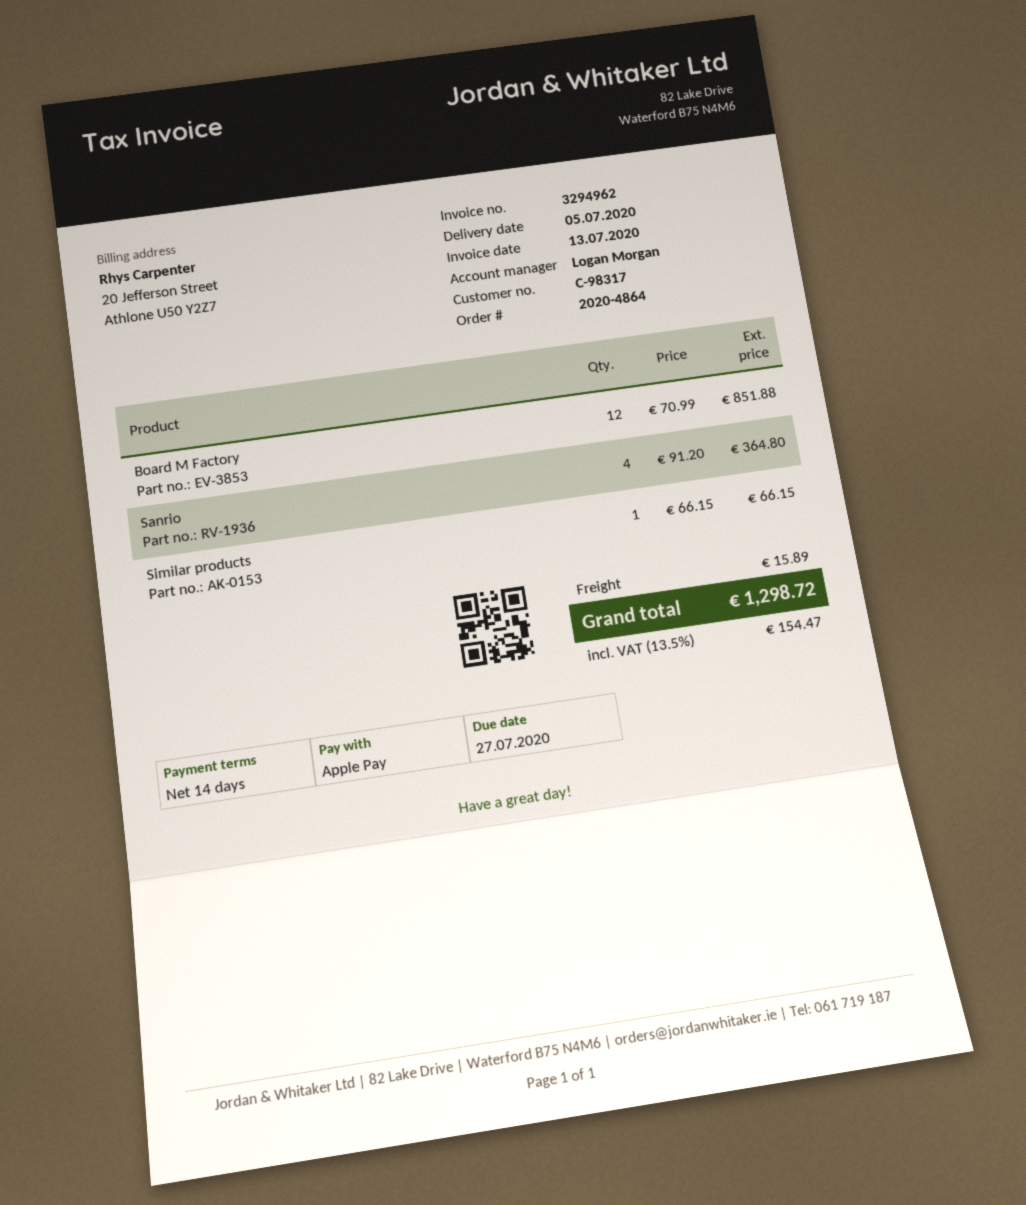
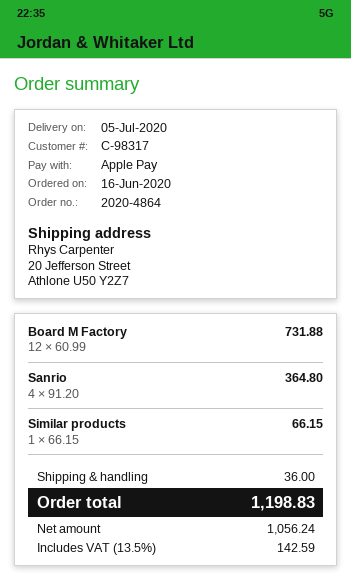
Board M Factory: 12 x 70.99 = 851.88 -> 12 x 60.99 = 731.88
shipping: 15.89 -> 36.00
tax: 13.5% = 154.47 -> 13.5% = 142.59
total: 1298.72 -> 1198.83

